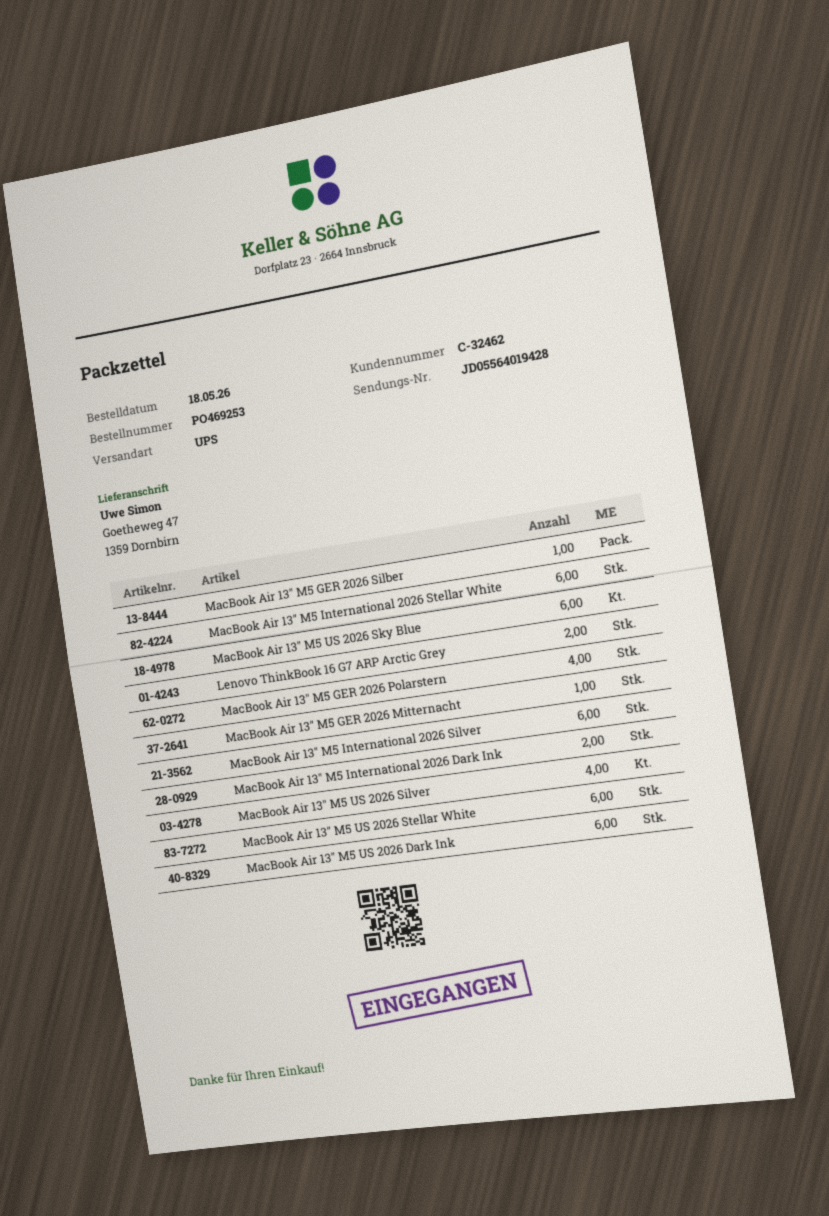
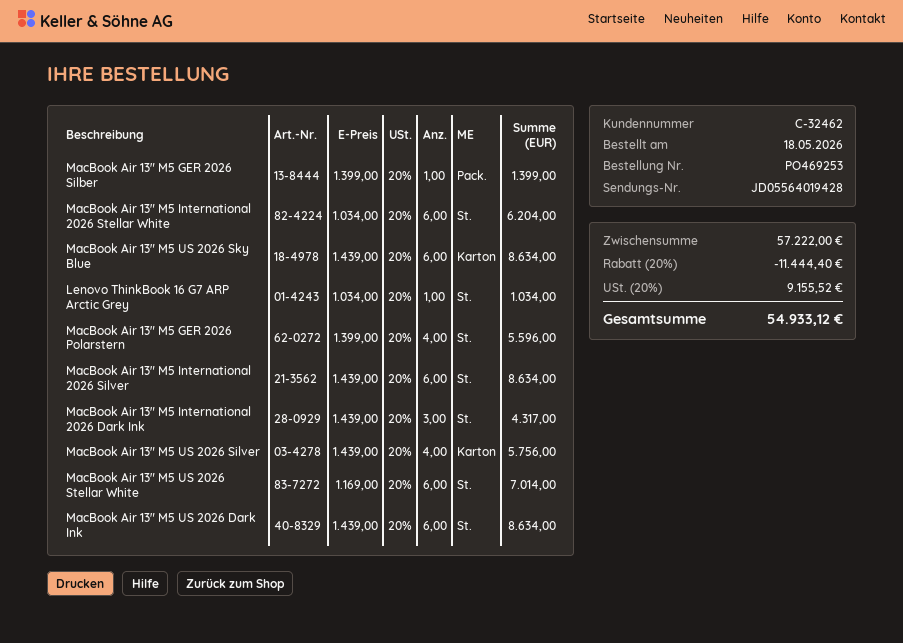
Lenovo ThinkBook 16 G7 ARP Arctic Grey: 2 -> 1
MacBook Air 13" M5 GER 2026 Mitternacht: 1 -> none
MacBook Air 13" M5 International 2026 Dark Ink: 2 -> 3

